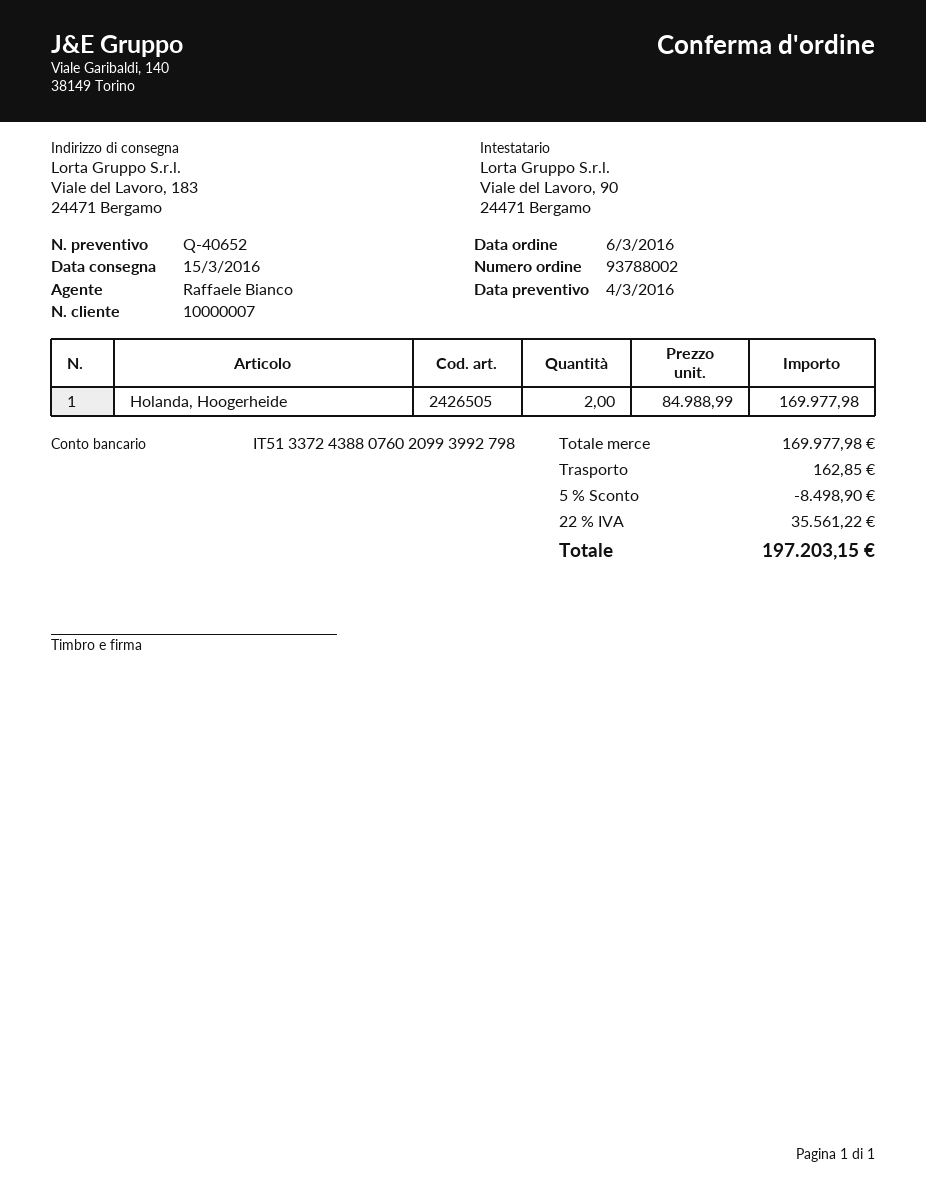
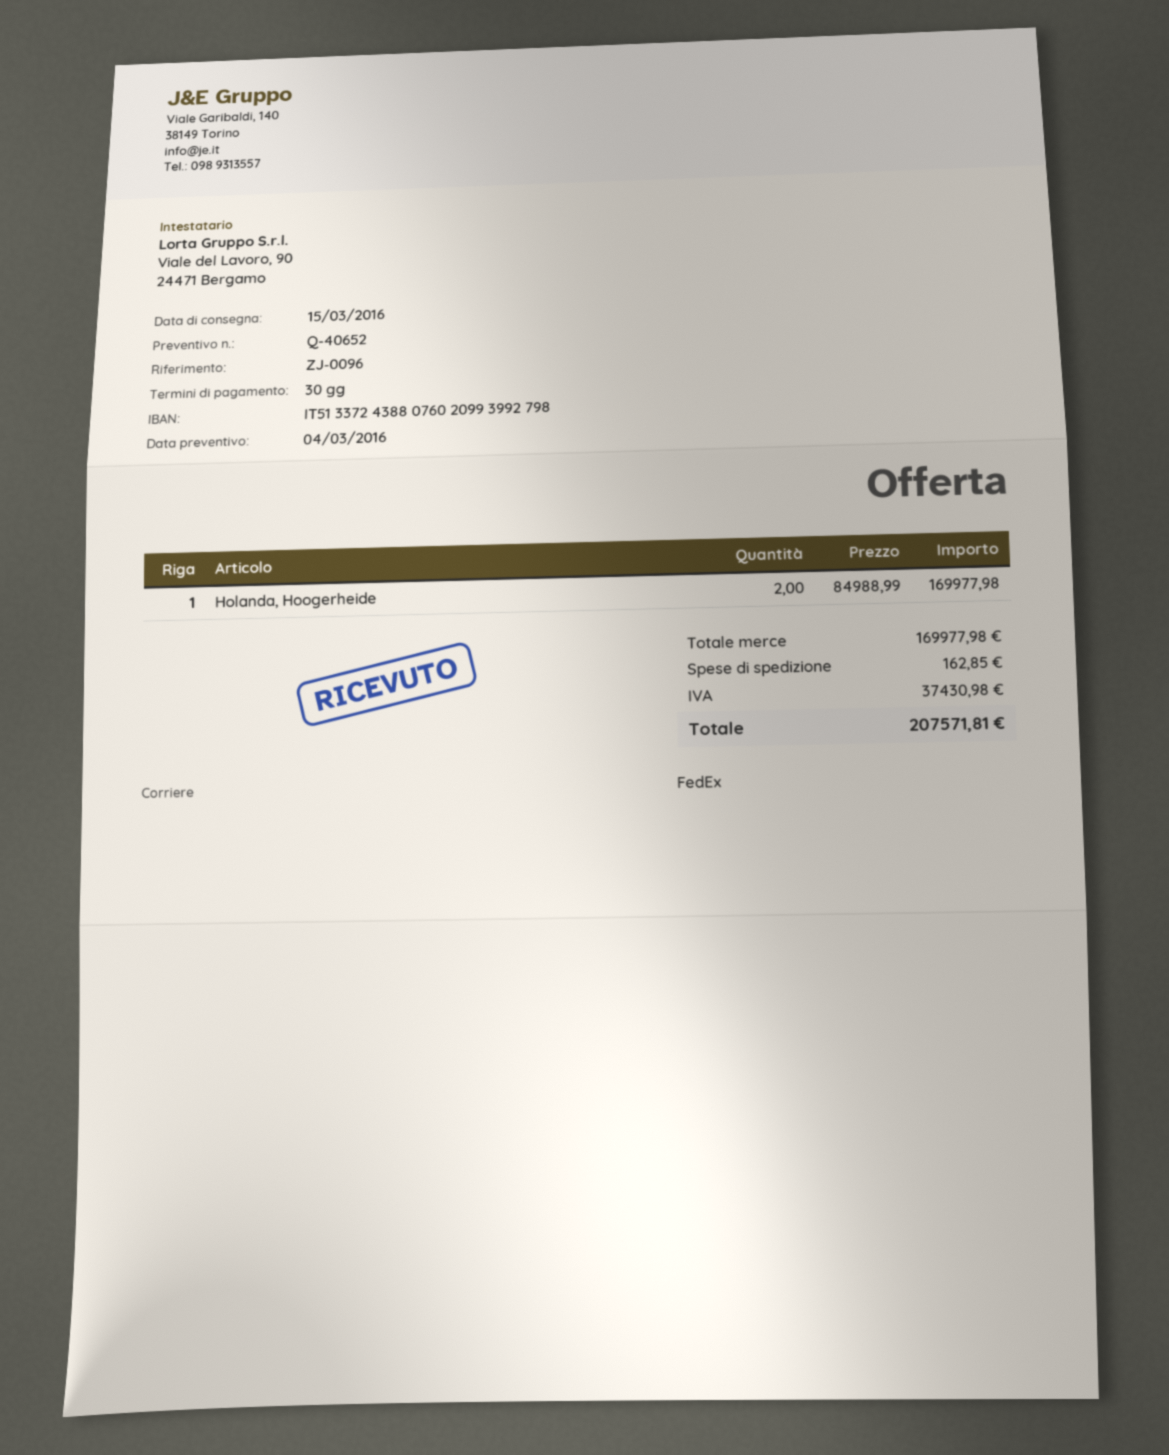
discount: 5% = 8498.90 -> none
tax: 35561.22 -> 37430.98
total: 197203.15 -> 207571.81

